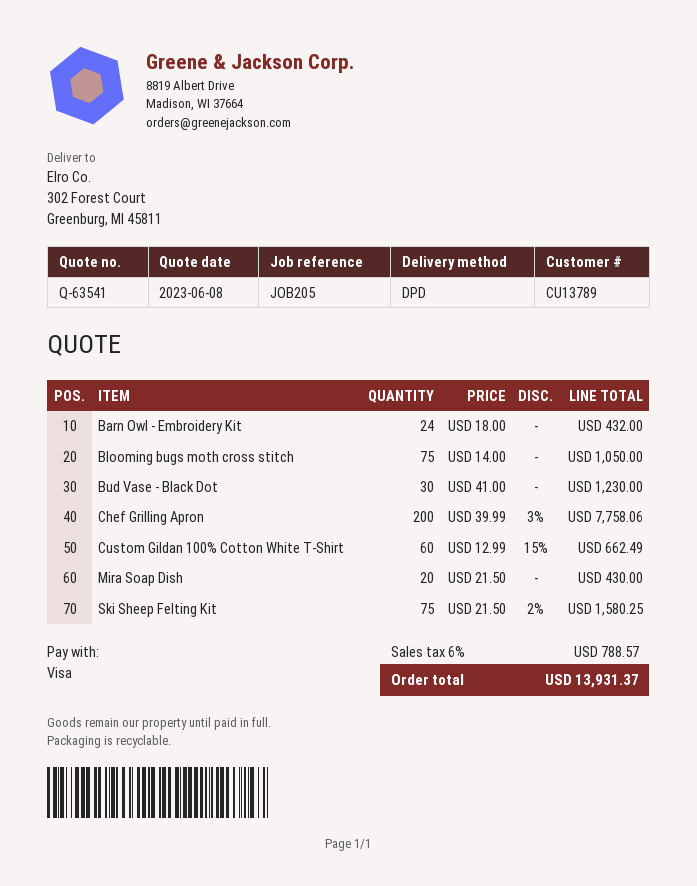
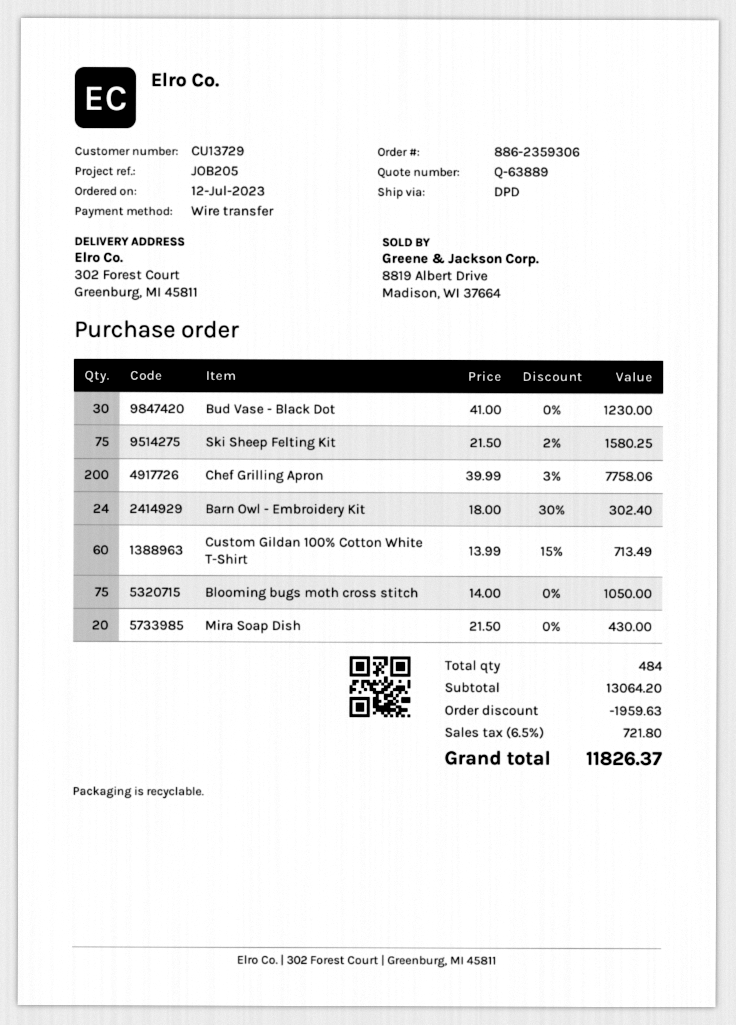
quote number: Q-63541 -> Q-63889
customer number: CU13789 -> CU13729
payment method: Visa -> bank transfer
Barn Owl - Embroidery Kit: 24 x 18.00 = 432.00 -> 24 x 18.00 - 30% = 302.40
Custom Gildan 100% Cotton White T-Shirt: 60 x 12.99 - 15% = 662.49 -> 60 x 13.99 - 15% = 713.49
discount: none -> 1959.63
tax: 6% = 788.57 -> 6.5% = 721.80
total: 13931.37 -> 11826.37

